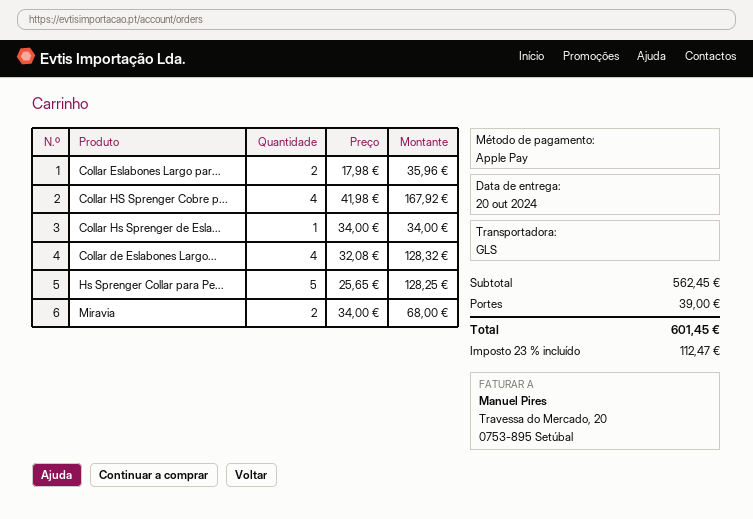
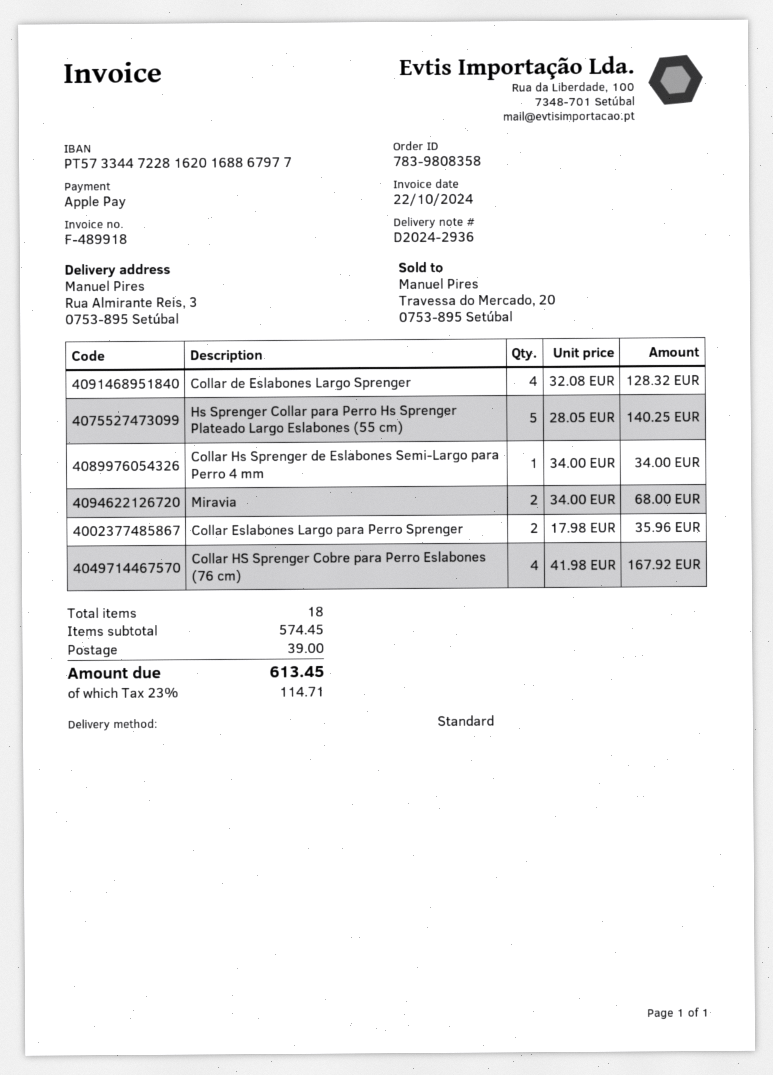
shipping method: GLS -> standard
Hs Sprenger Collar para Pe...: 5 x 25.65 = 128.25 -> 5 x 28.05 = 140.25
subtotal: 562.45 -> 574.45
tax: 23% = 112.47 -> 23% = 114.71
total: 601.45 -> 613.45

